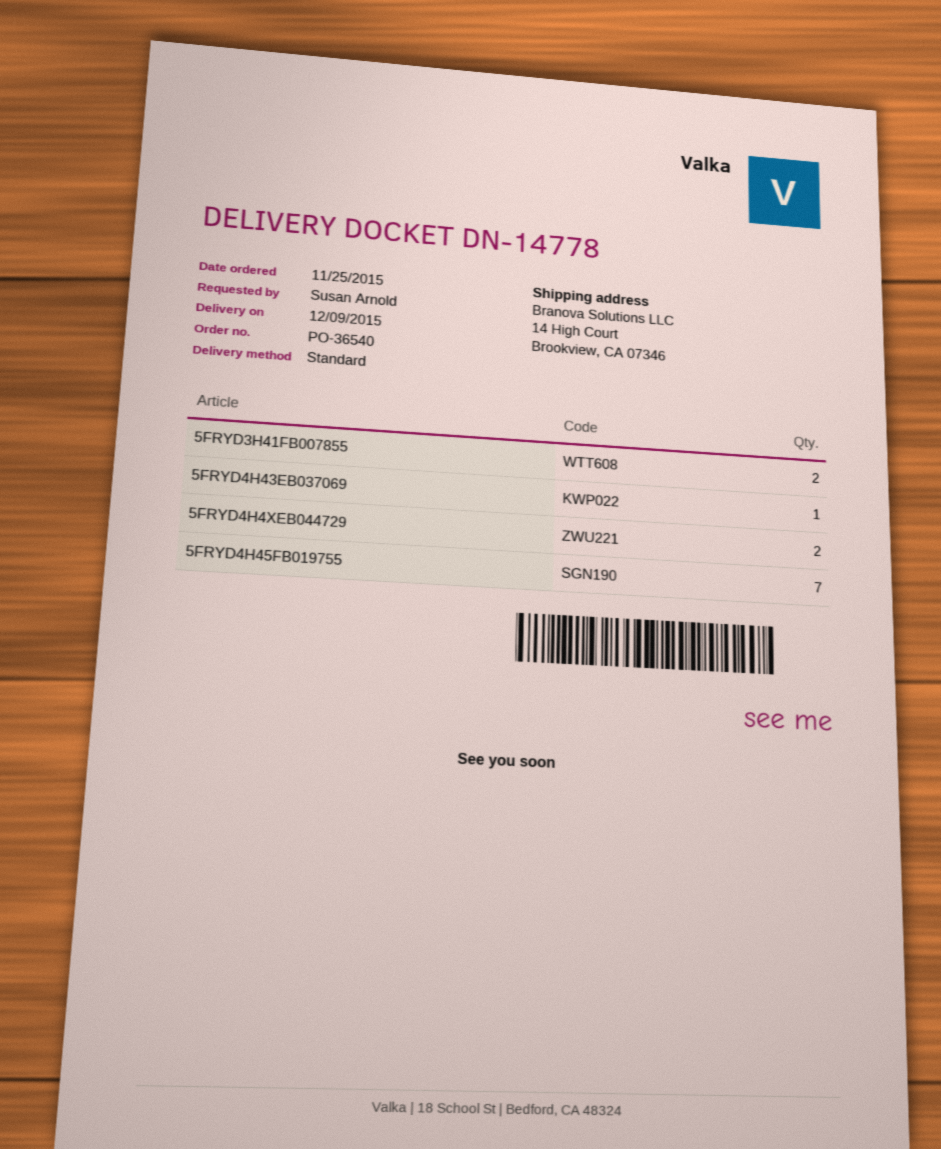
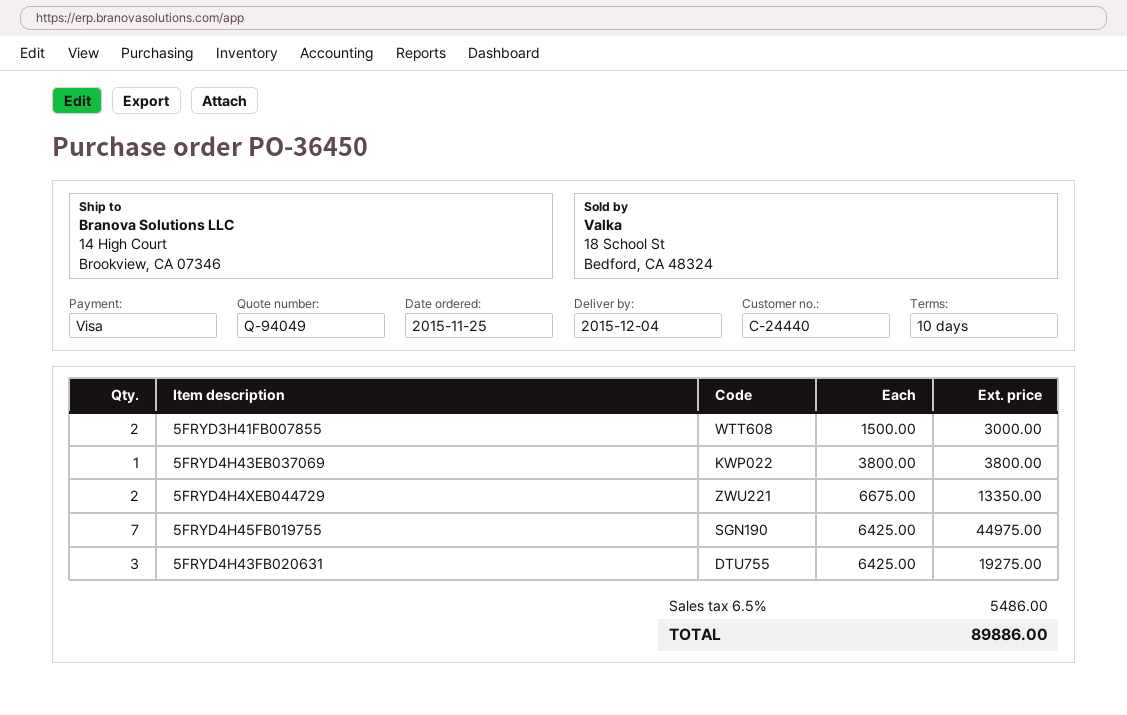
order number: PO-36540 -> PO-36450
delivery date: 2015-12-09 -> 2015-12-04
5FRYD4H43FB020631: none -> 3

